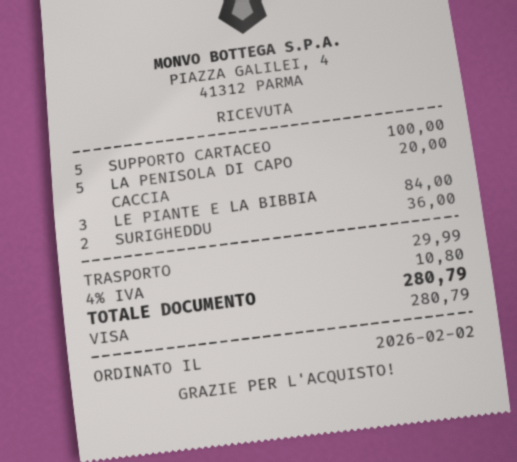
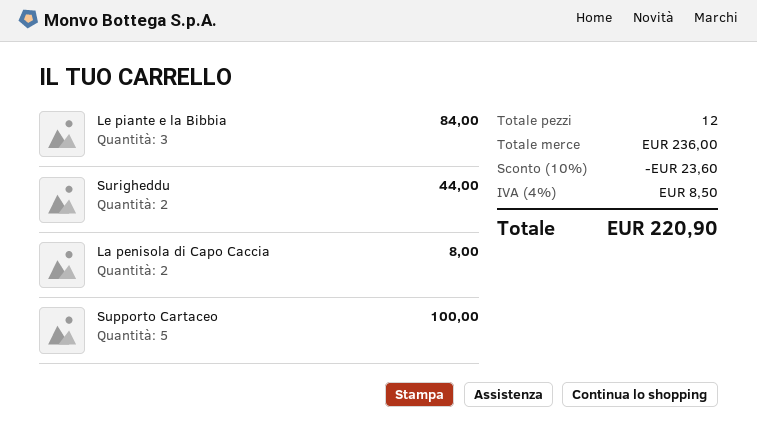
LA PENISOLA DI CAPO CACCIA: 5 for 20.00 -> 2 for 8.00
SURIGHEDDU: 2 for 36.00 -> 2 for 44.00
discount: none -> 10% = 23.60
shipping: 29.99 -> none
tax: 4% = 10.80 -> 4% = 8.50
total: 280.79 -> 220.90

